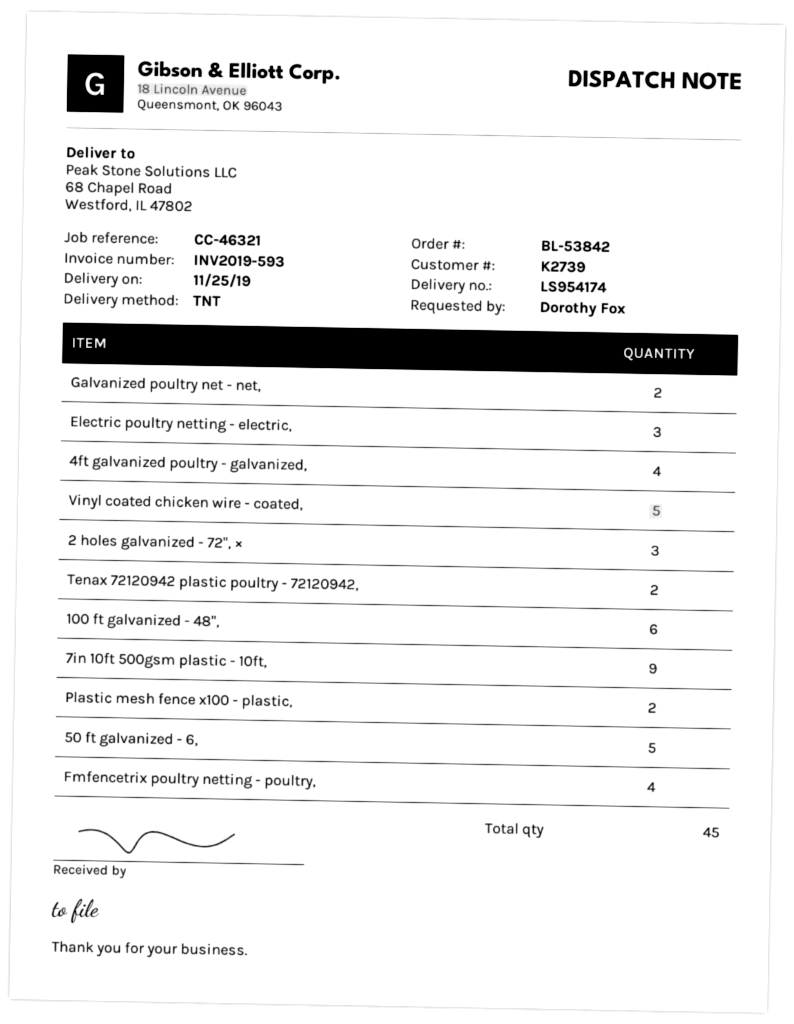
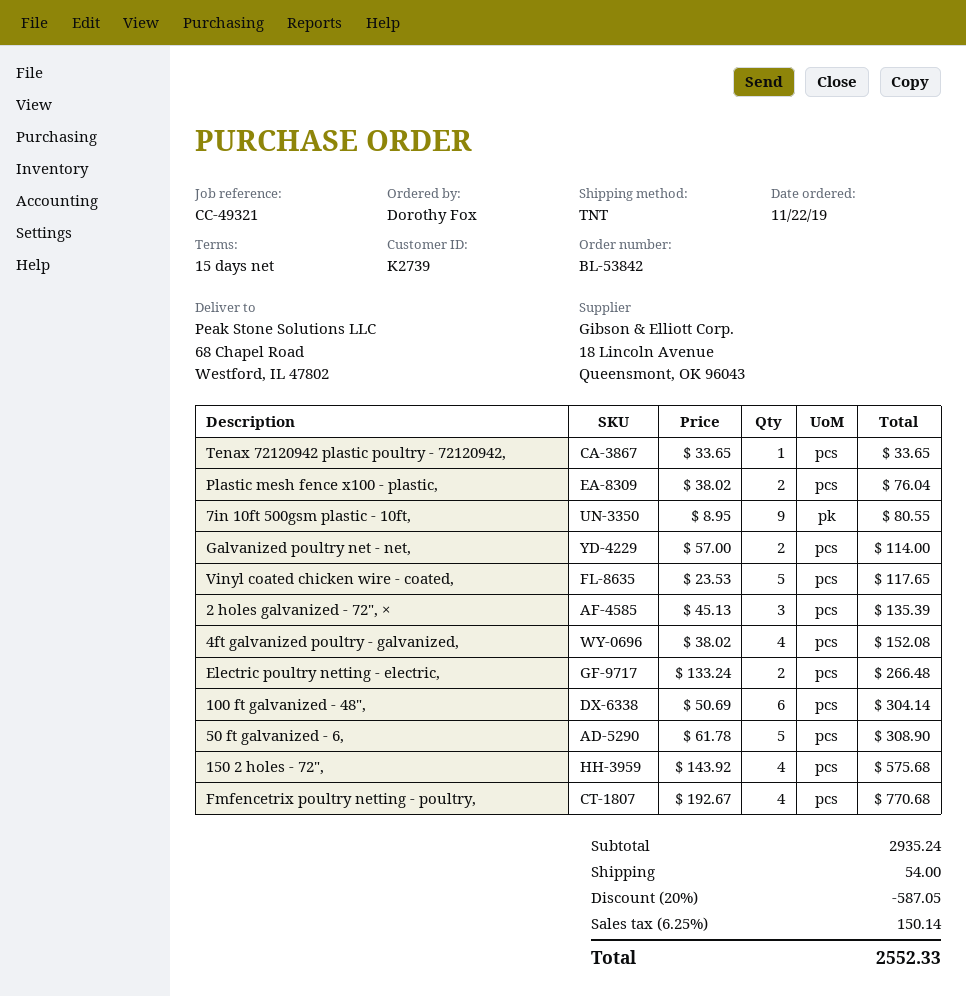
reference: CC-46321 -> CC-49321
Electric poultry netting - electric,: 3 -> 2
Tenax 72120942 plastic poultry - 72120942,: 2 -> 1
150 2 holes - 72",: none -> 4

